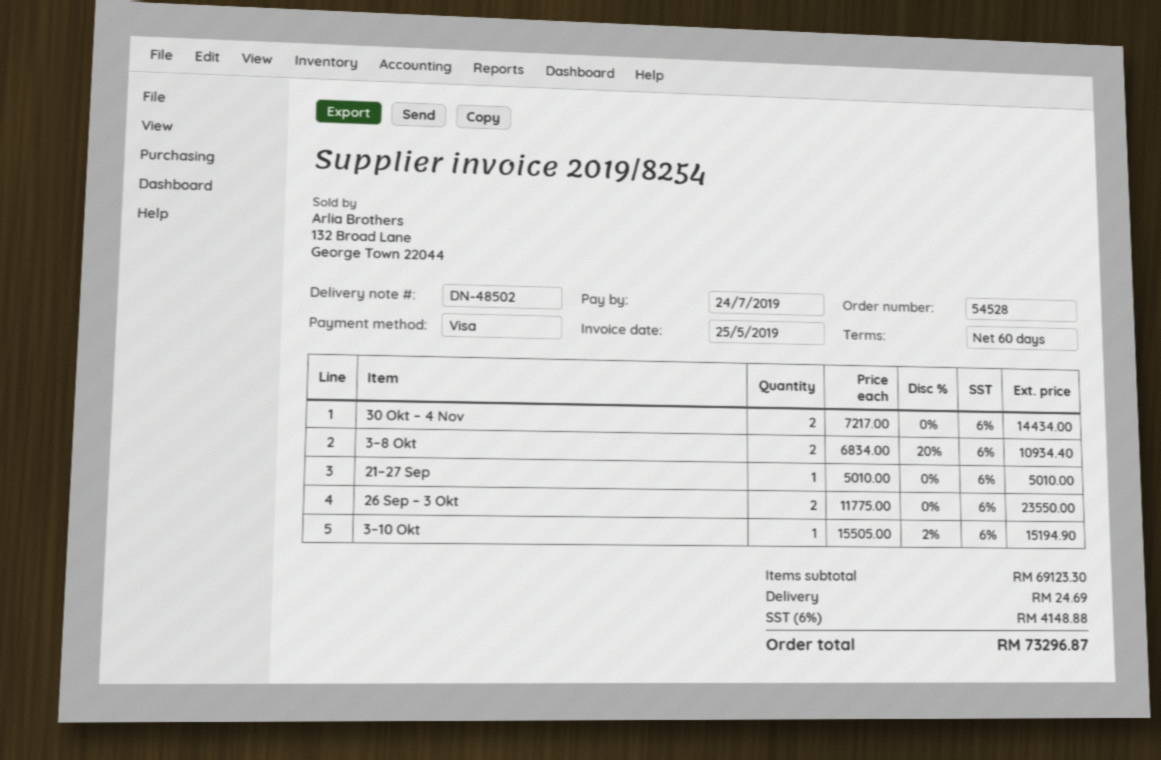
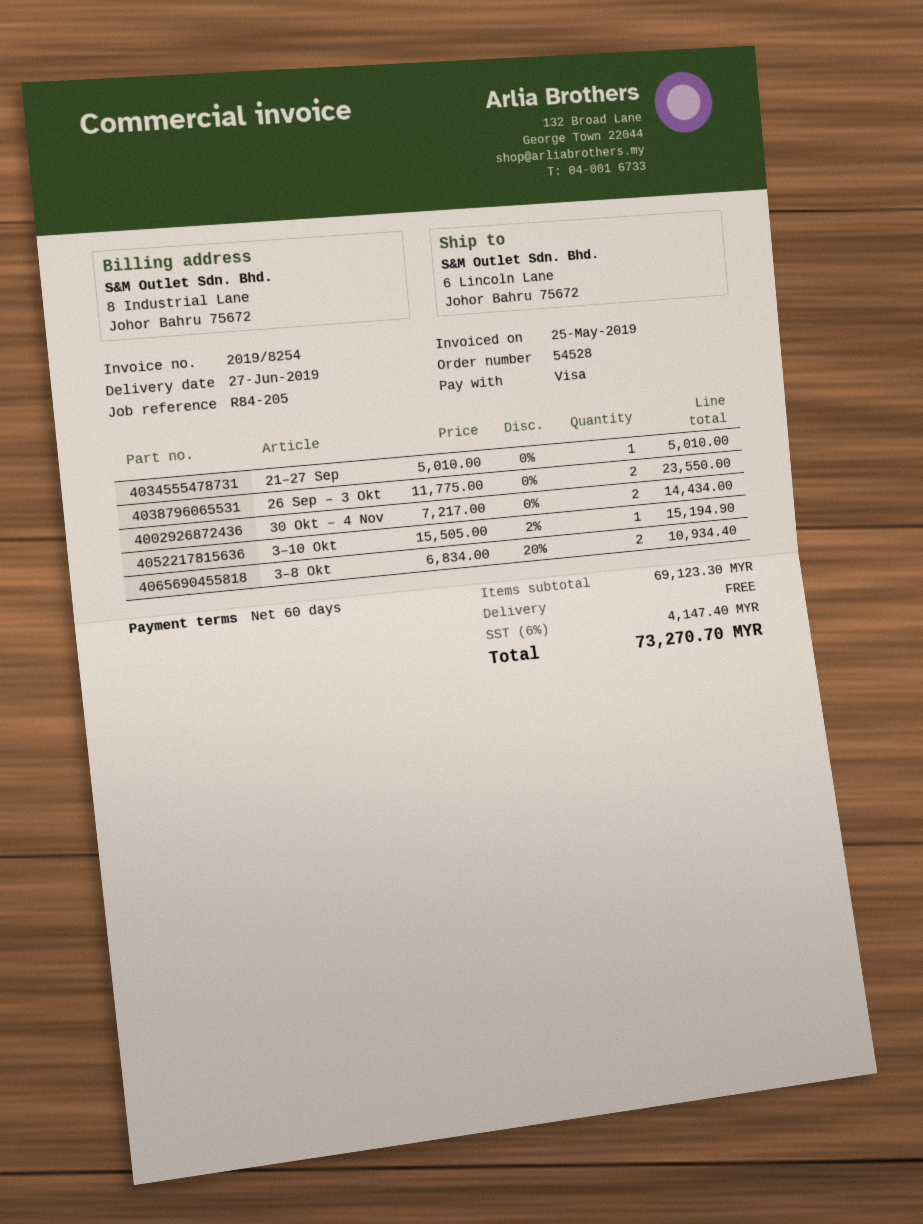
shipping: 24.69 -> 0.00
tax: 6% = 4148.88 -> 6% = 4147.40
total: 73296.87 -> 73270.70

